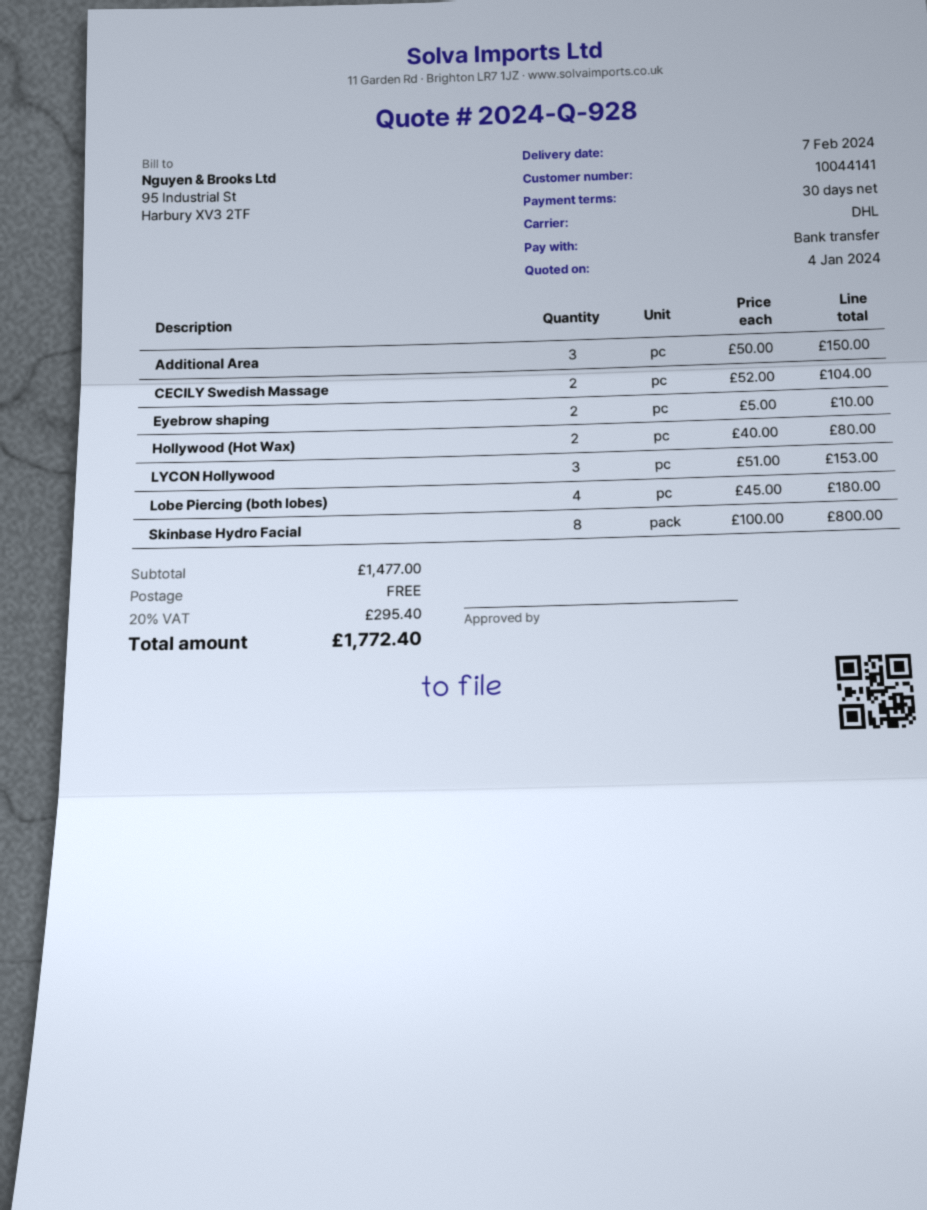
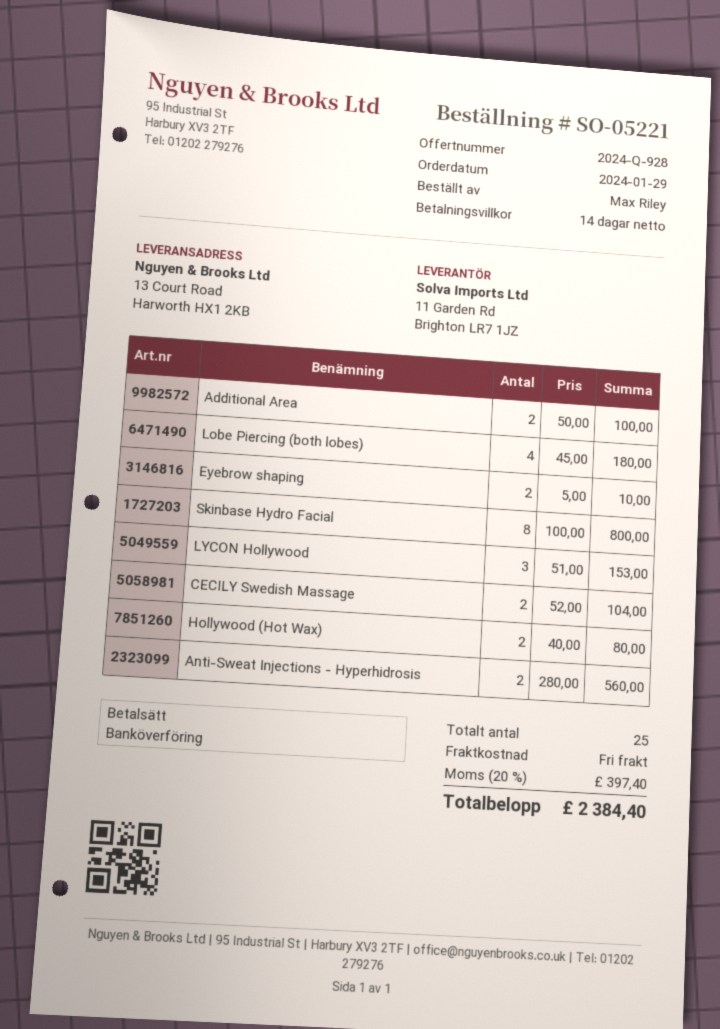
payment terms: 30 days -> 14 days
Additional Area: 3 x 50.00 = 150.00 -> 2 x 50.00 = 100.00
Anti-Sweat Injections - Hyperhidrosis: none -> 2 x 280.00 = 560.00
tax: 20% = 295.40 -> 20% = 397.40
total: 1772.40 -> 2384.40

